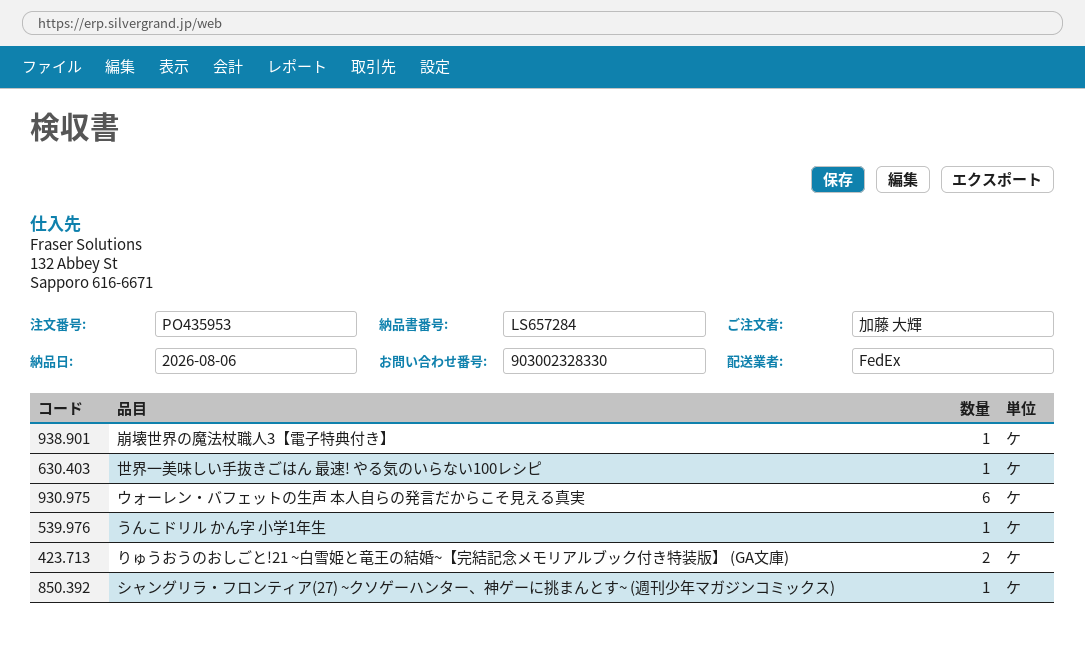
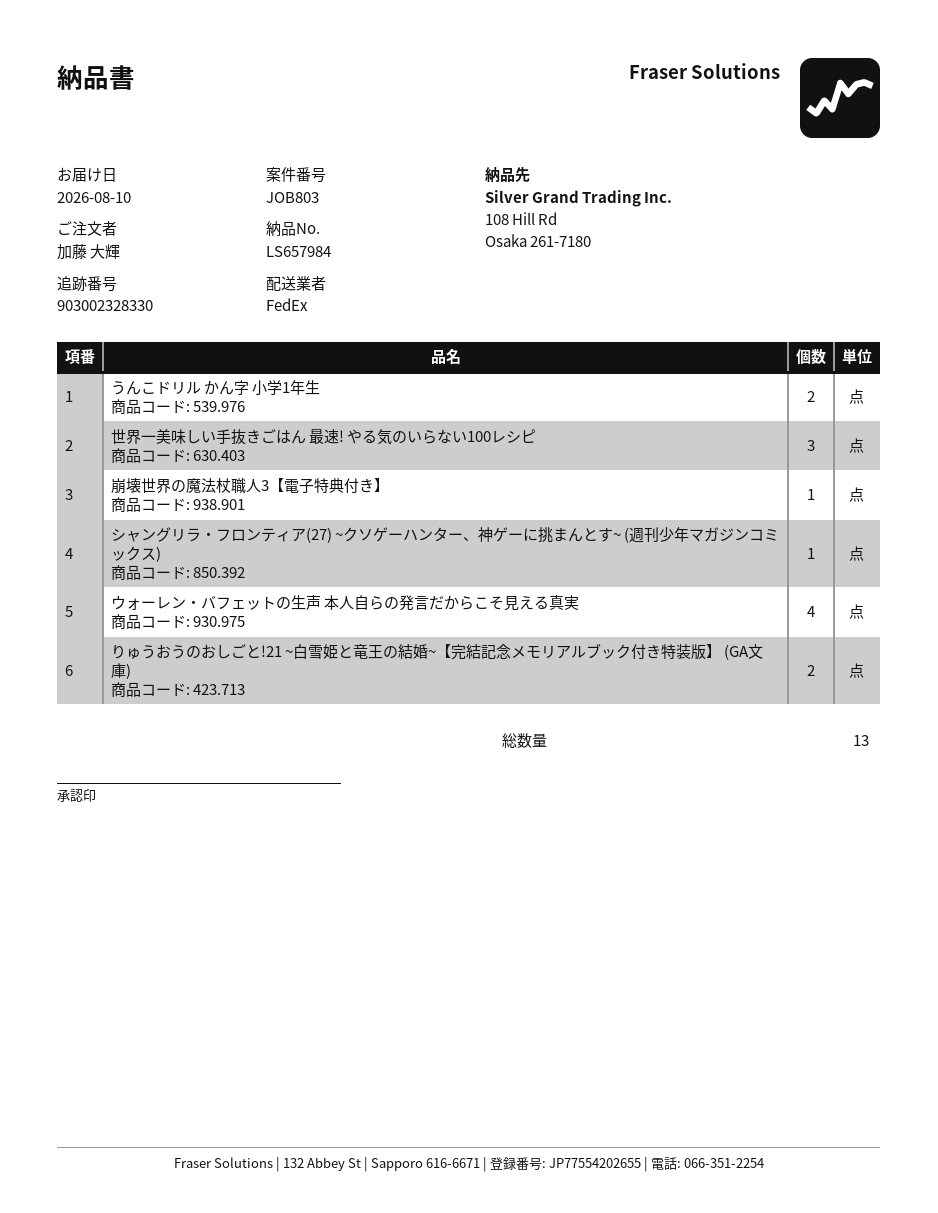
delivery note number: LS657284 -> LS657984
delivery date: 2026-08-06 -> 2026-08-10
世界一美味しい手抜きごはん 最速! やる気のいらない100レシピ: 1 -> 3
ウォーレン・バフェットの生声 本人自らの発言だからこそ見える真実: 6 -> 4
うんこドリル かん字 小学1年生: 1 -> 2

